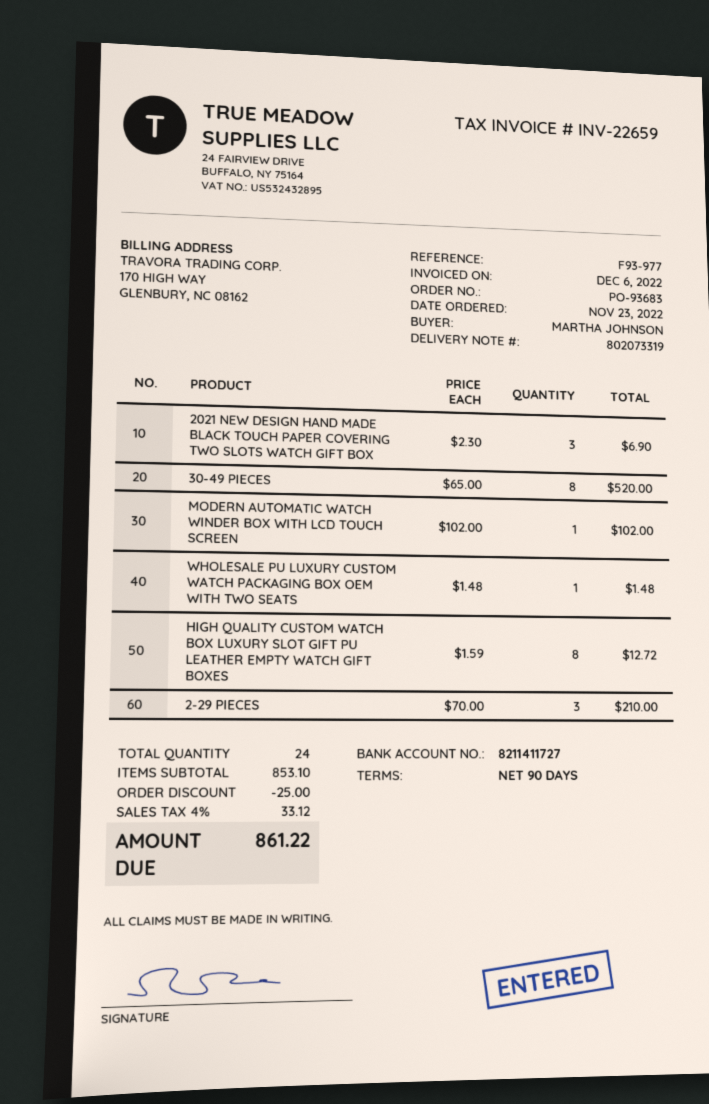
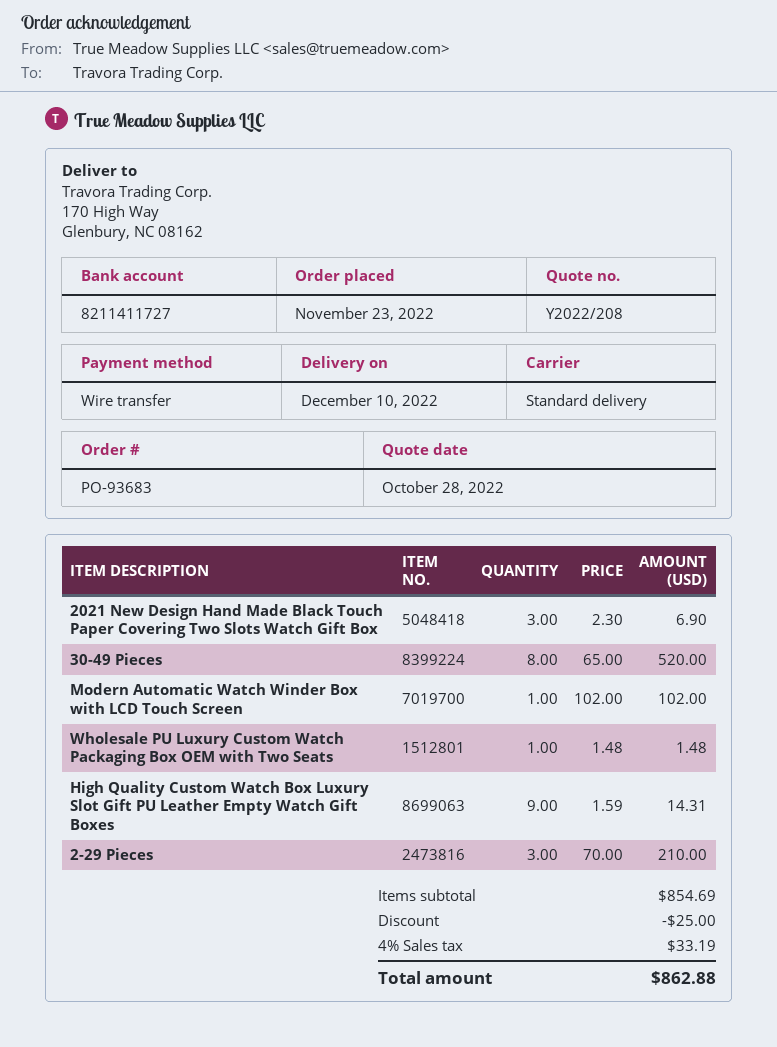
HIGH QUALITY CUSTOM WATCH BOX LUXURY SLOT GIFT PU LEATHER EMPTY WATCH GIFT BOXES: 8 x 1.59 = 12.72 -> 9 x 1.59 = 14.31
subtotal: 853.10 -> 854.69
tax: 4% = 33.12 -> 4% = 33.19
total: 861.22 -> 862.88

